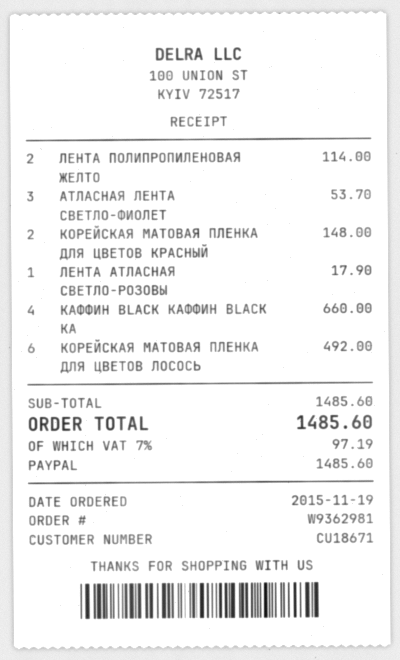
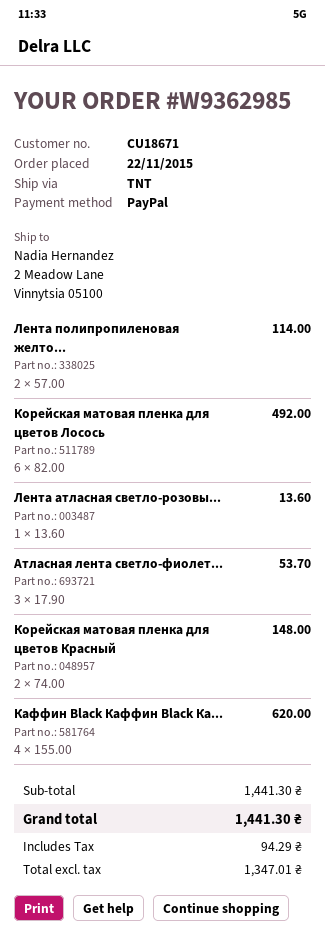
order number: W9362981 -> W9362985
order date: 2015-11-19 -> 2015-11-22
ЛЕНТА АТЛАСНАЯ СВЕТЛО-РОЗОВЫ: 1 for 17.90 -> 1 for 13.60
КАФФИН BLACK КАФФИН BLACK КА: 4 for 660.00 -> 4 for 620.00
subtotal: 1485.60 -> 1441.30
tax: 97.19 -> 94.29
total: 1485.60 -> 1441.30

